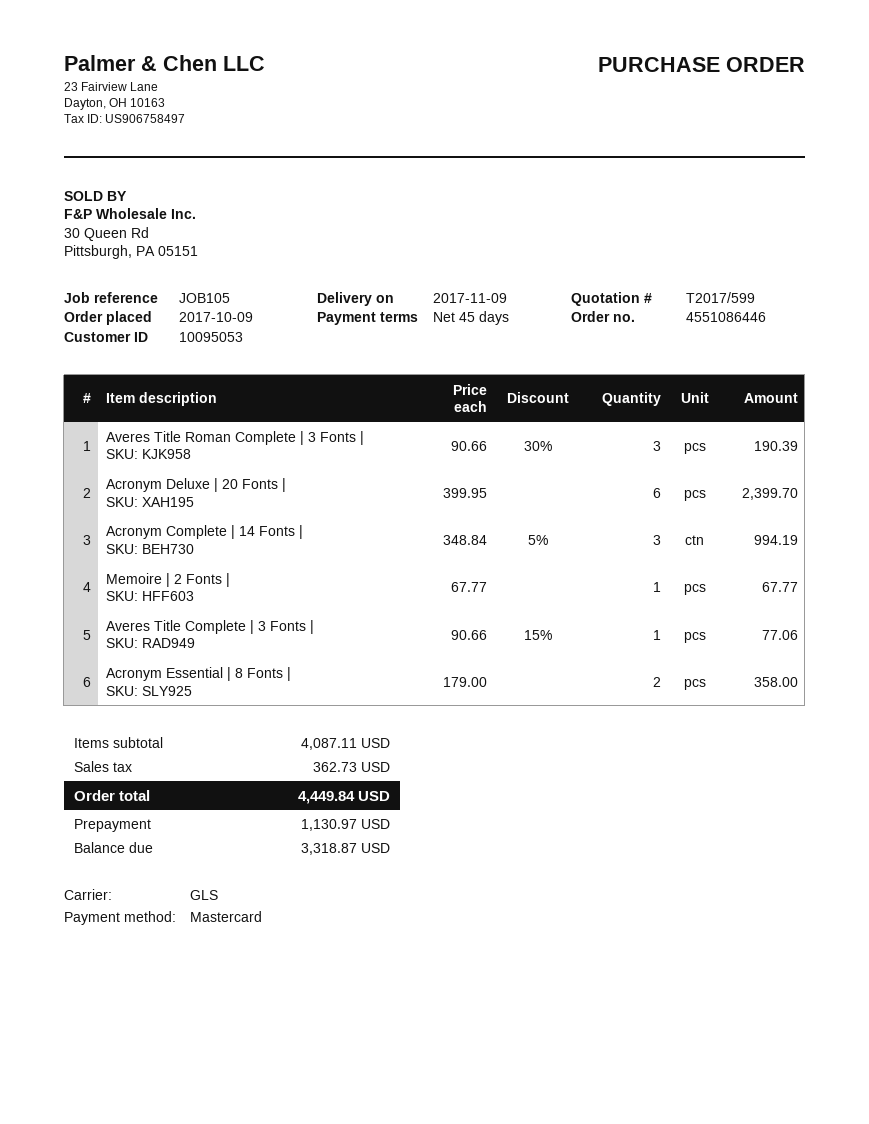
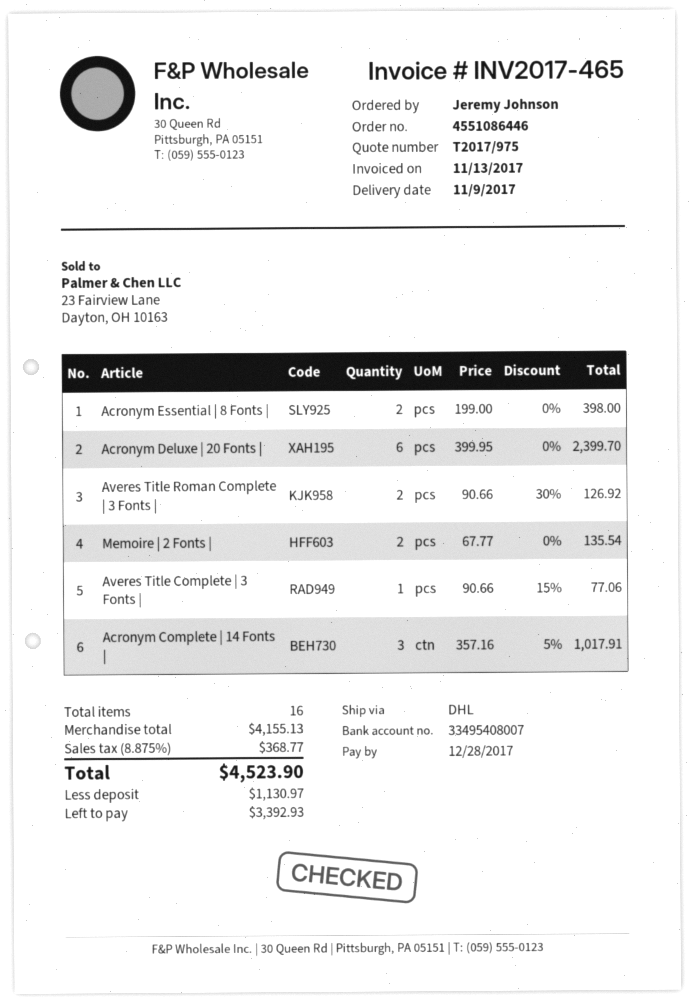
quote number: T2017/599 -> T2017/975
shipping method: GLS -> DHL
Averes Title Roman Complete | 3 Fonts |: 3 x 90.66 - 30% = 190.39 -> 2 x 90.66 - 30% = 126.92
Acronym Complete | 14 Fonts |: 3 x 348.84 - 5% = 994.19 -> 3 x 357.16 - 5% = 1017.91
Memoire | 2 Fonts |: 1 x 67.77 = 67.77 -> 2 x 67.77 = 135.54
Acronym Essential | 8 Fonts |: 2 x 179.00 = 358.00 -> 2 x 199.00 = 398.00
subtotal: 4087.11 -> 4155.13
tax: 362.73 -> 368.77
total: 4449.84 -> 4523.90
balance: 3318.87 -> 3392.93

